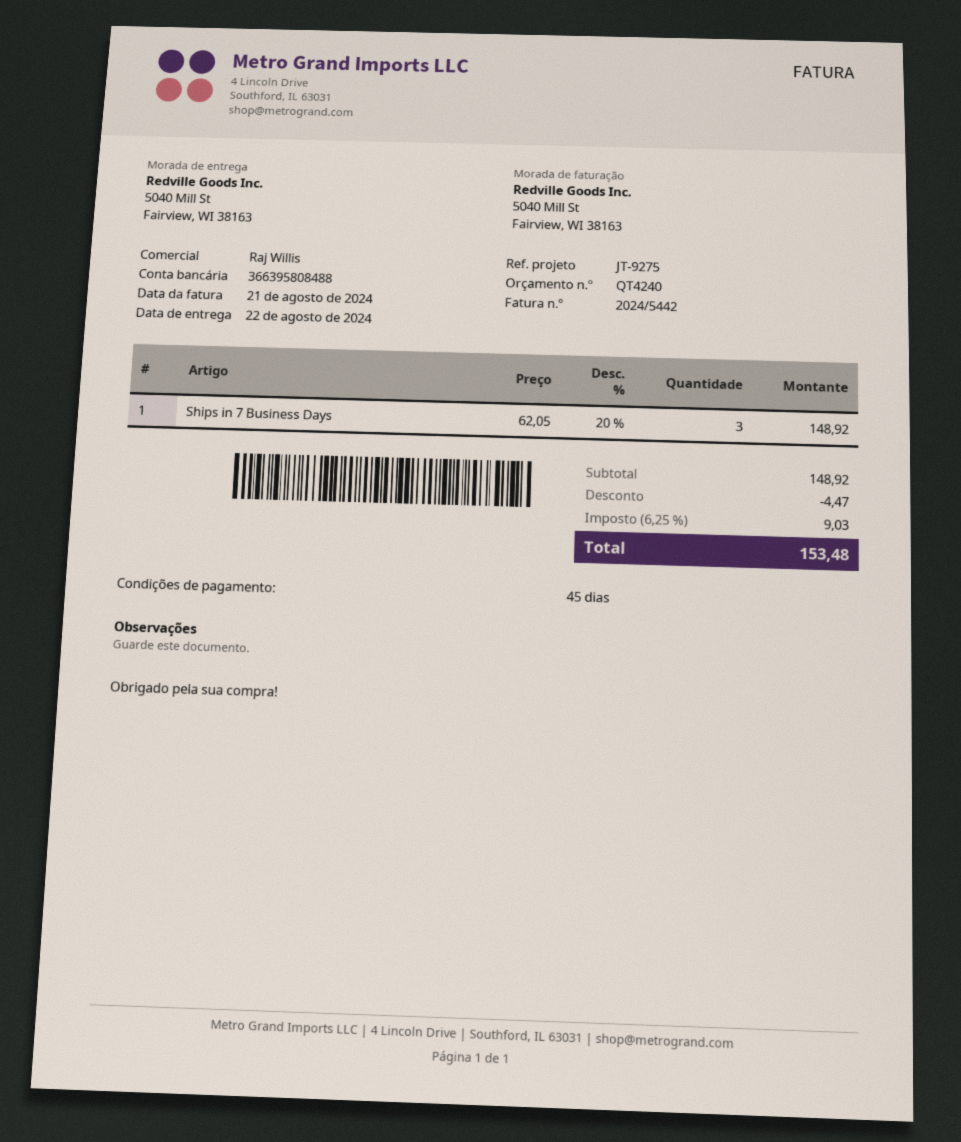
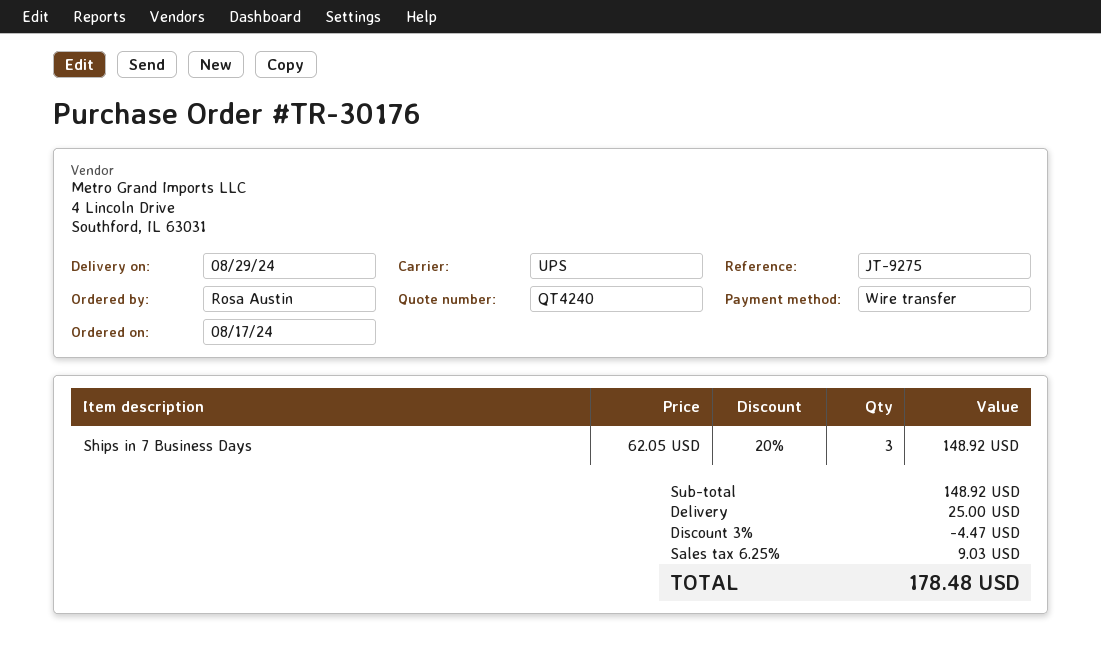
delivery date: 2024-08-22 -> 2024-08-29
shipping: none -> 25.00
total: 153.48 -> 178.48

